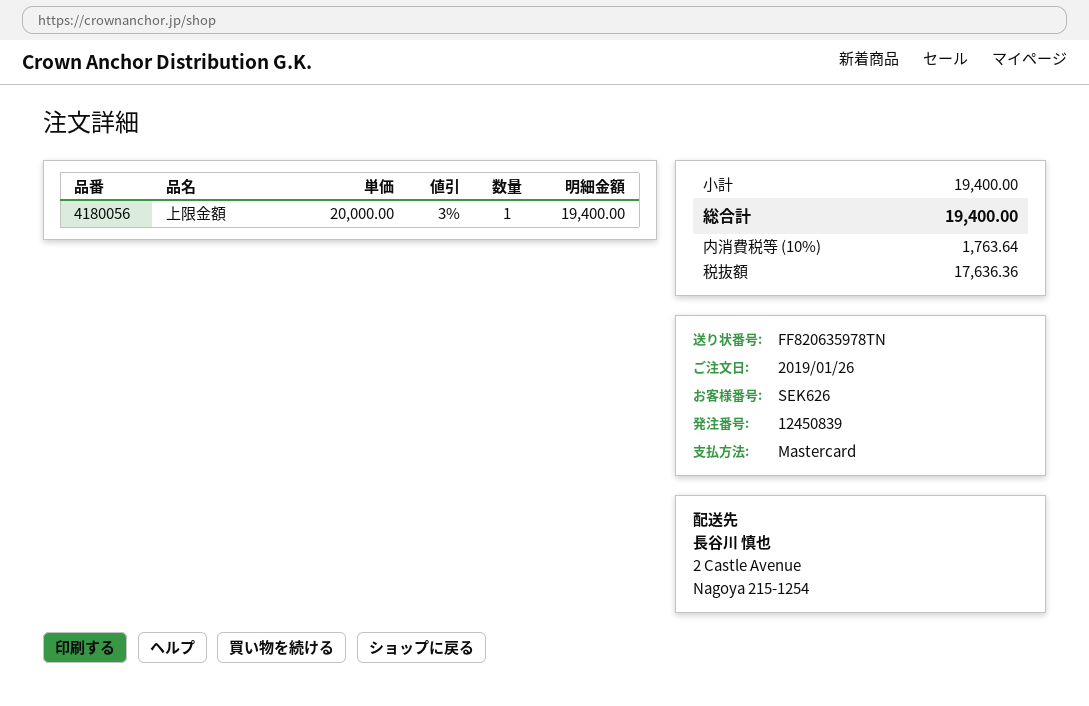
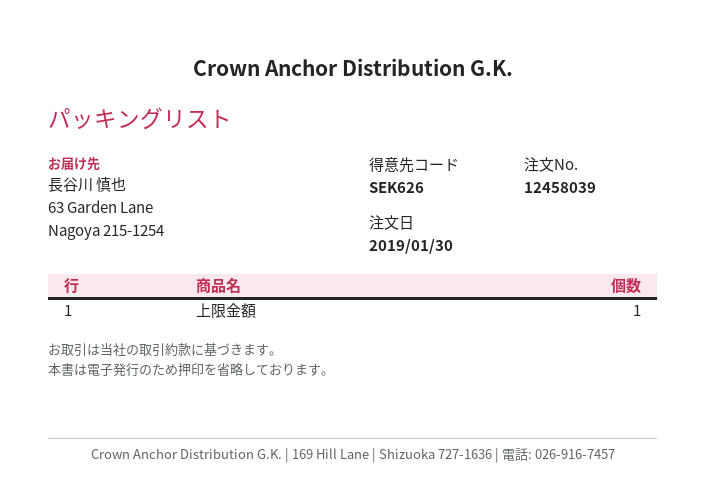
order number: 12450839 -> 12458039
order date: 2019-01-26 -> 2019-01-30
ship to: 2 Castle Avenue, Nagoya 215-1254 -> 63 Garden Lane, Nagoya 215-1254

